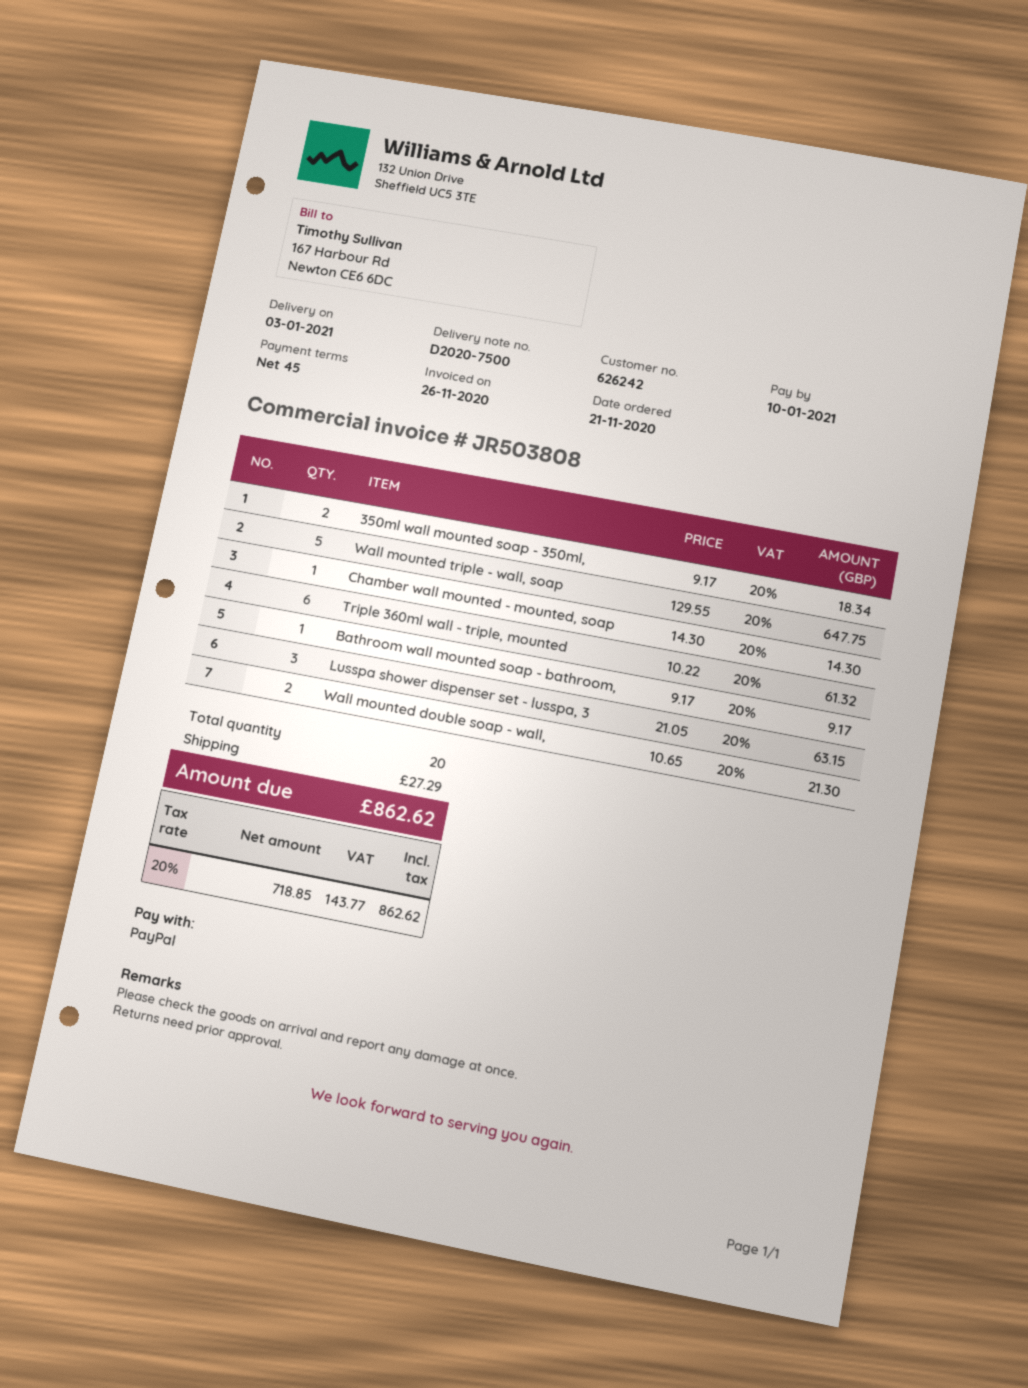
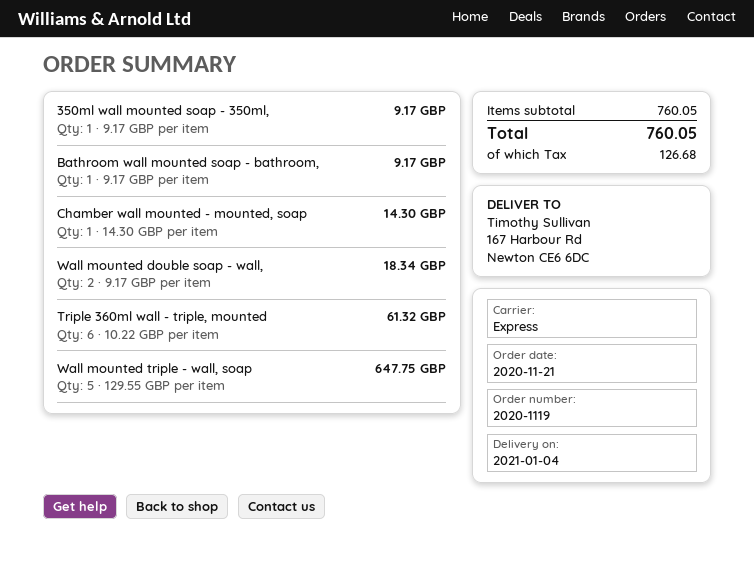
delivery date: 2021-01-03 -> 2021-01-04
350ml wall mounted soap - 350ml,: 2 x 9.17 = 18.34 -> 1 x 9.17 = 9.17
Lusspa shower dispenser set - lusspa, 3: 3 x 21.05 = 63.15 -> none
Wall mounted double soap - wall,: 2 x 10.65 = 21.30 -> 2 x 9.17 = 18.34
shipping: 27.29 -> none
tax: 143.77 -> 126.68
total: 862.62 -> 760.05

